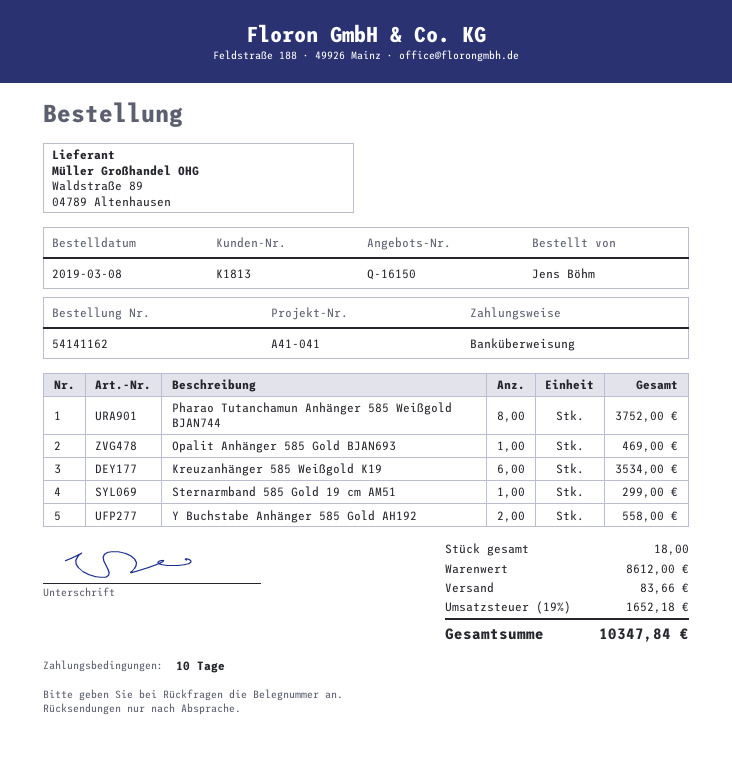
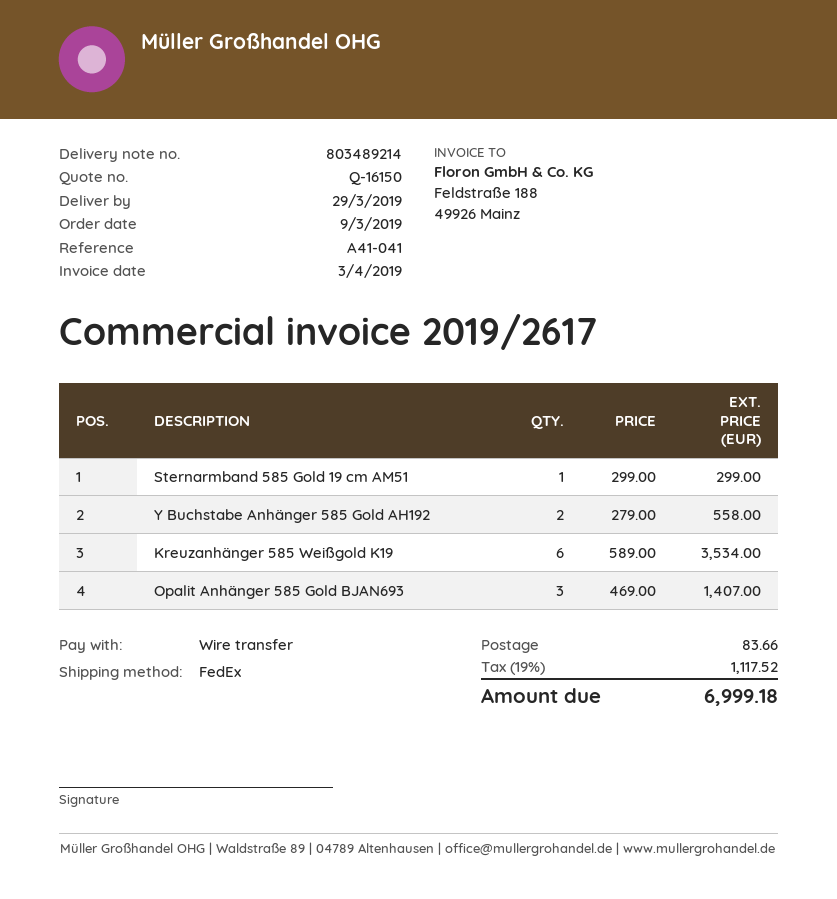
order date: 2019-03-08 -> 2019-03-09
Pharao Tutanchamun Anhänger 585 Weißgold BJAN744: 8 for 3752.00 -> none
Opalit Anhänger 585 Gold BJAN693: 1 for 469.00 -> 3 for 1407.00
tax: 19% = 1652.18 -> 19% = 1117.52
total: 10347.84 -> 6999.18

